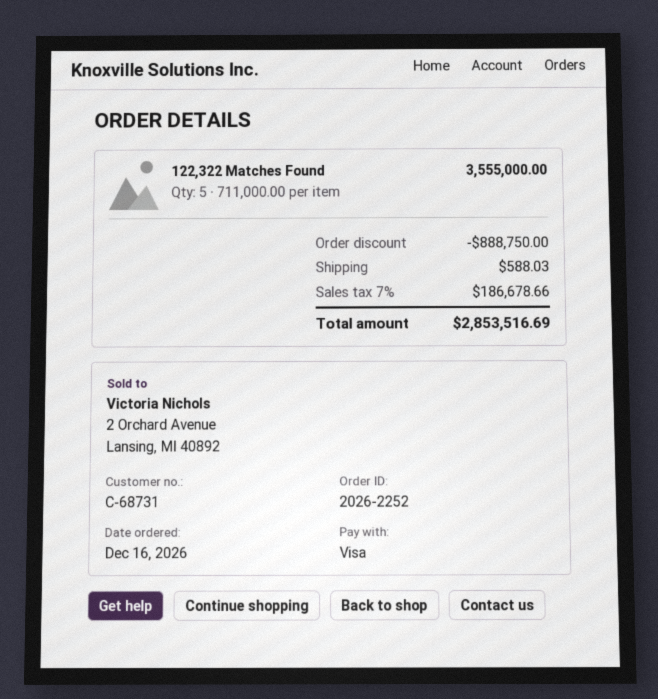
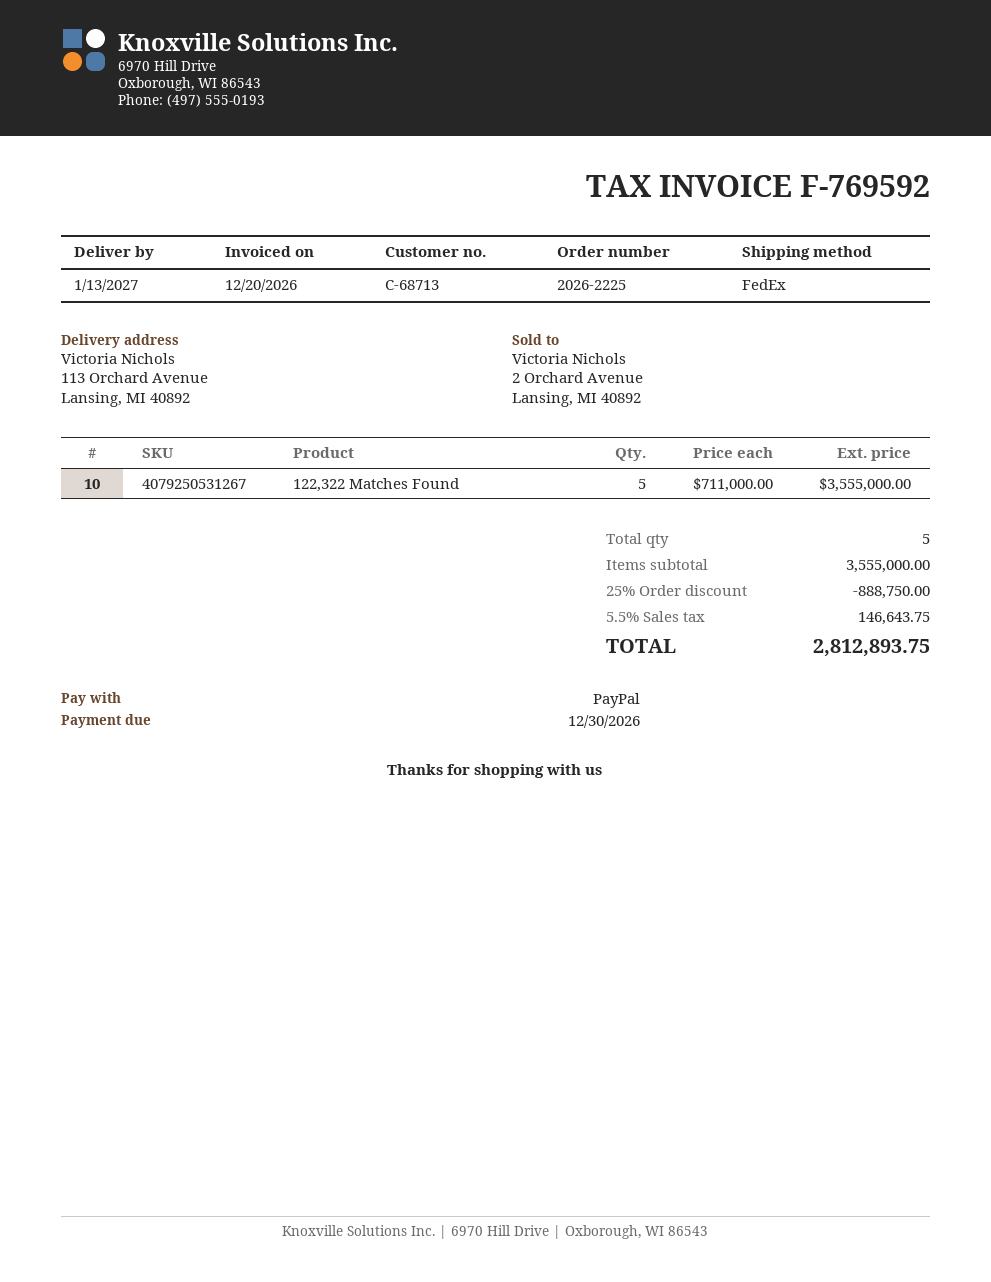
order number: 2026-2252 -> 2026-2225
customer number: C-68731 -> C-68713
payment method: Visa -> PayPal
shipping: 588.03 -> none
tax: 7% = 186678.66 -> 5.5% = 146643.75
total: 2853516.69 -> 2812893.75

